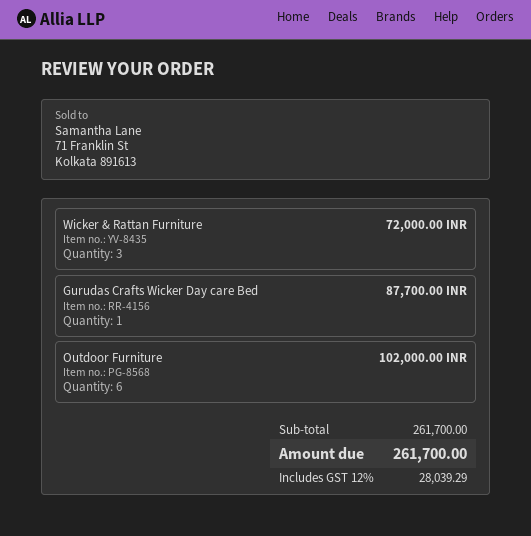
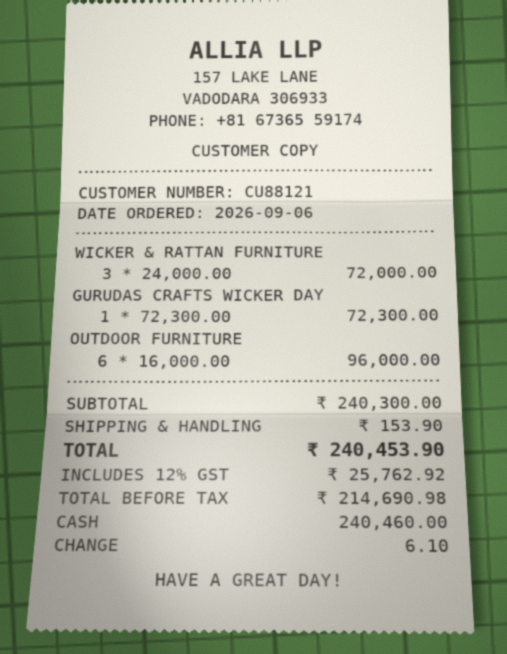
Gurudas Crafts Wicker Day care Bed: 1 for 87700.00 -> 1 for 72300.00
Outdoor Furniture: 6 for 102000.00 -> 6 for 96000.00
subtotal: 261700.00 -> 240300.00
shipping: none -> 153.90
tax: 12% = 28039.29 -> 12% = 25762.92
total: 261700.00 -> 240453.90

